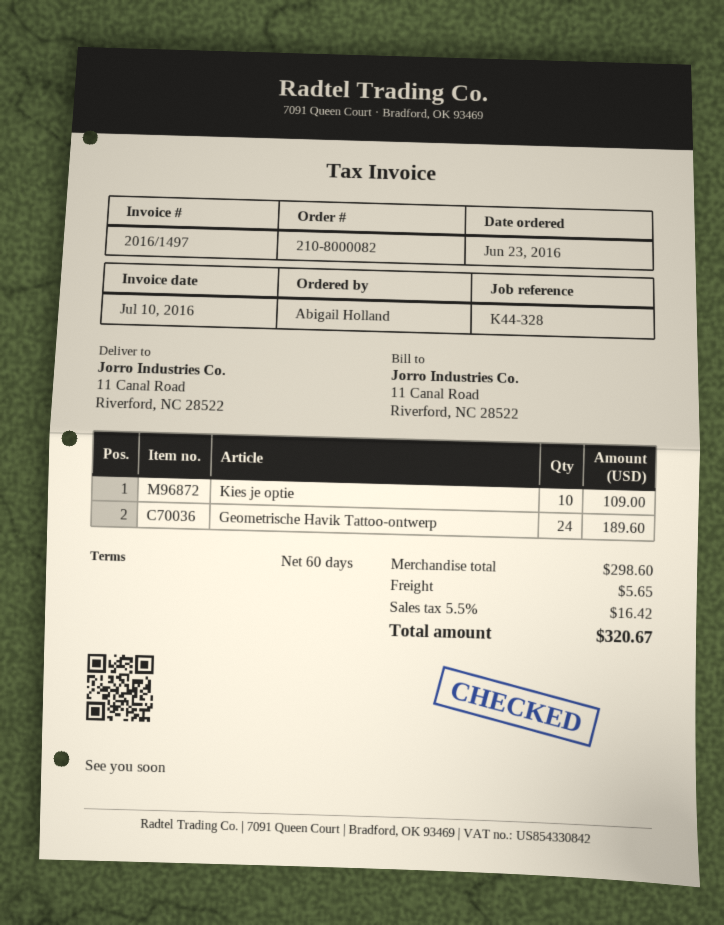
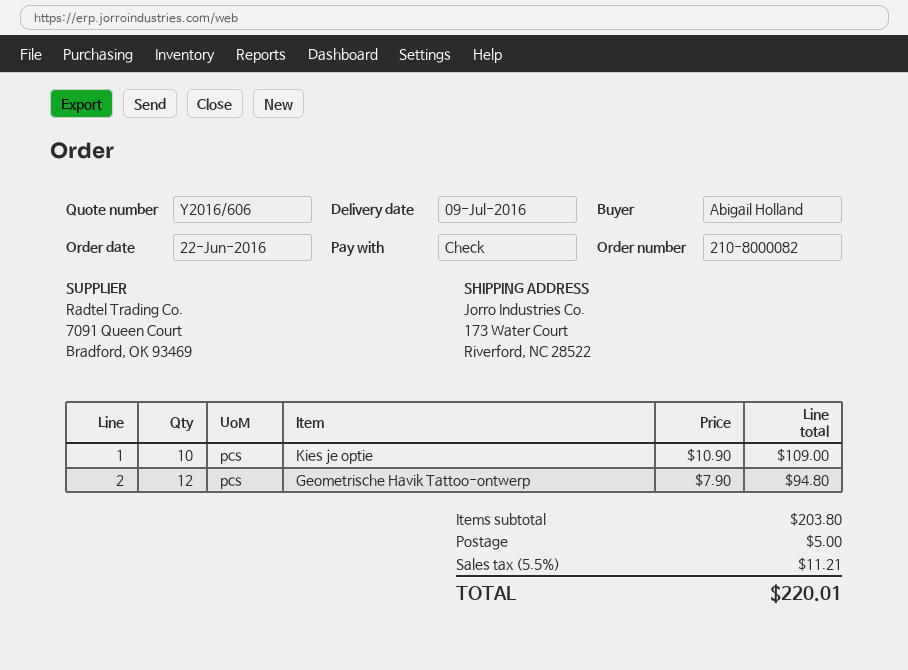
order date: 2016-06-23 -> 2016-06-22
ship to: 11 Canal Road, Riverford, NC 28522 -> 173 Water Court, Riverford, NC 28522
Geometrische Havik Tattoo-ontwerp: 24 for 189.60 -> 12 for 94.80
subtotal: 298.60 -> 203.80
shipping: 5.65 -> 5.00
tax: 5.5% = 16.42 -> 5.5% = 11.21
total: 320.67 -> 220.01

